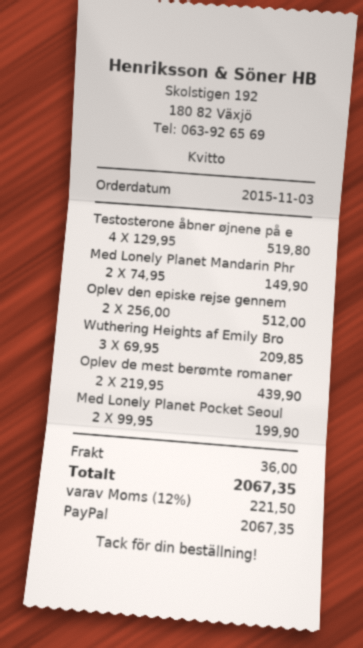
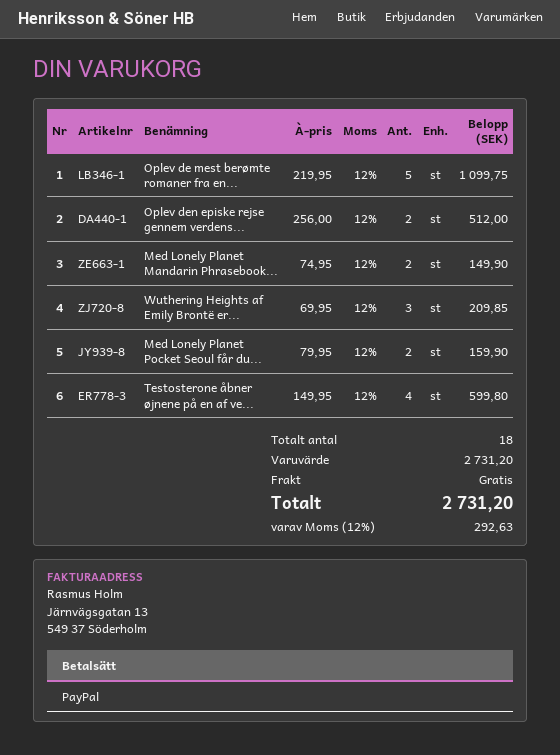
Testosterone åbner øjnene på e: 4 x 129.95 = 519.80 -> 4 x 149.95 = 599.80
Oplev de mest berømte romaner: 2 x 219.95 = 439.90 -> 5 x 219.95 = 1099.75
Med Lonely Planet Pocket Seoul: 2 x 99.95 = 199.90 -> 2 x 79.95 = 159.90
shipping: 36.00 -> 0.00
tax: 12% = 221.50 -> 12% = 292.63
total: 2067.35 -> 2731.20

